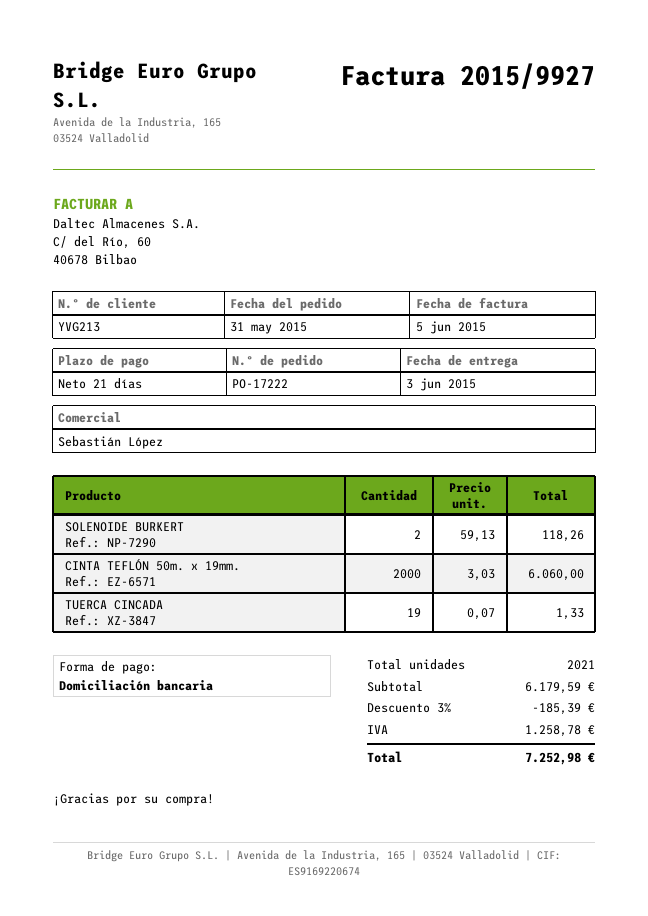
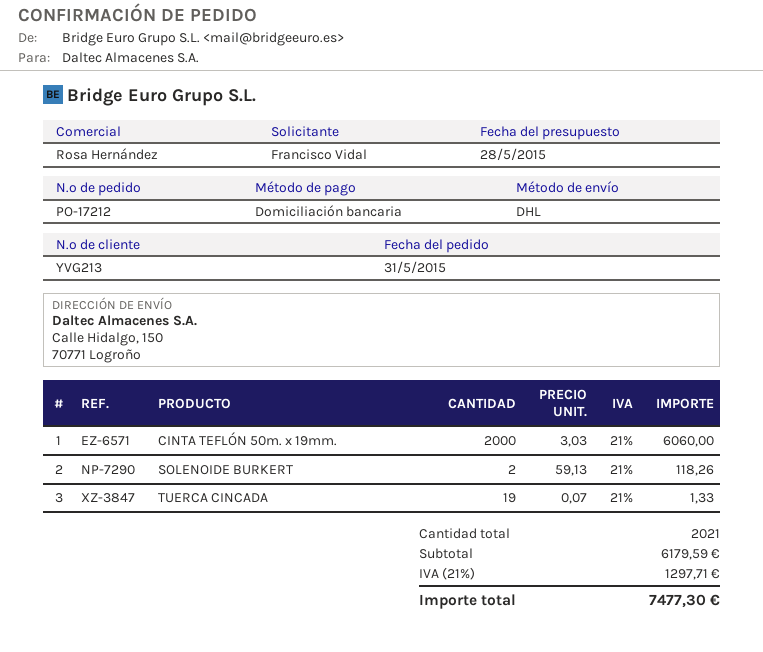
order number: PO-17222 -> PO-17212
sales rep: Sebastián López -> Rosa Hernández
discount: 3% = 185.39 -> none
tax: 1258.78 -> 1297.71
total: 7252.98 -> 7477.30

